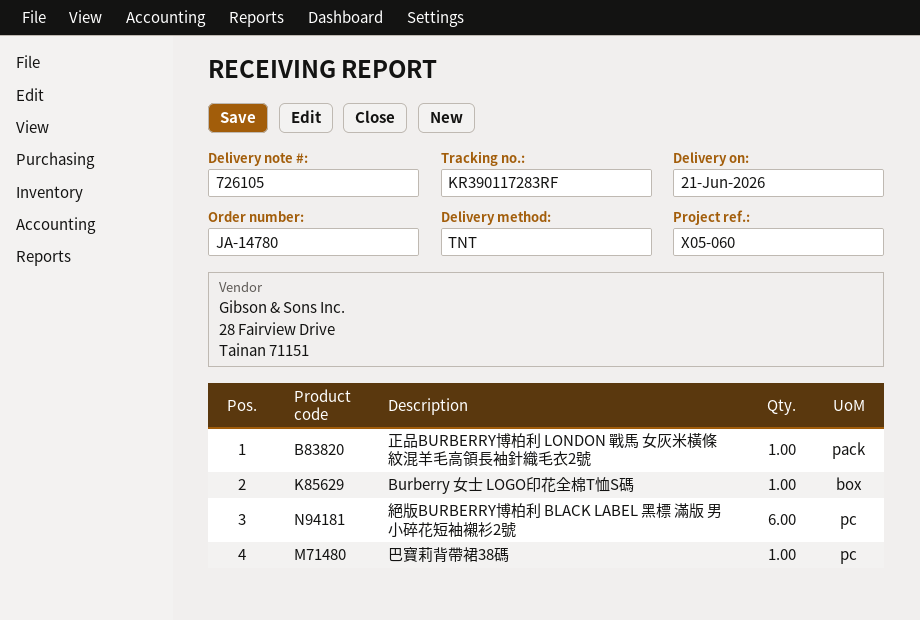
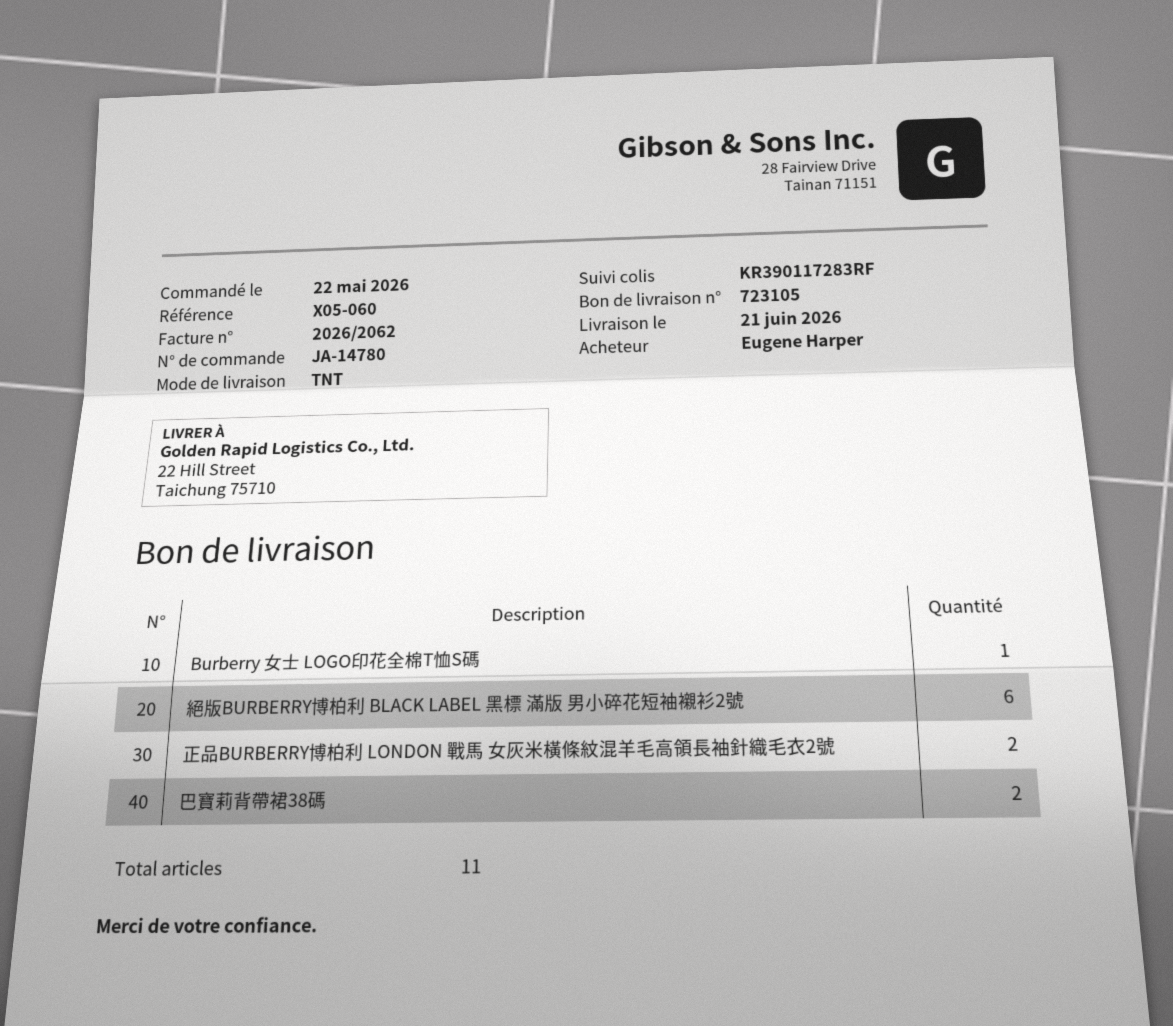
delivery note number: 726105 -> 723105
正品BURBERRY博柏利 LONDON 戰馬 女灰米橫條紋混羊毛高領長袖針織毛衣2號: 1 -> 2
巴寶莉背帶裙38碼: 1 -> 2

